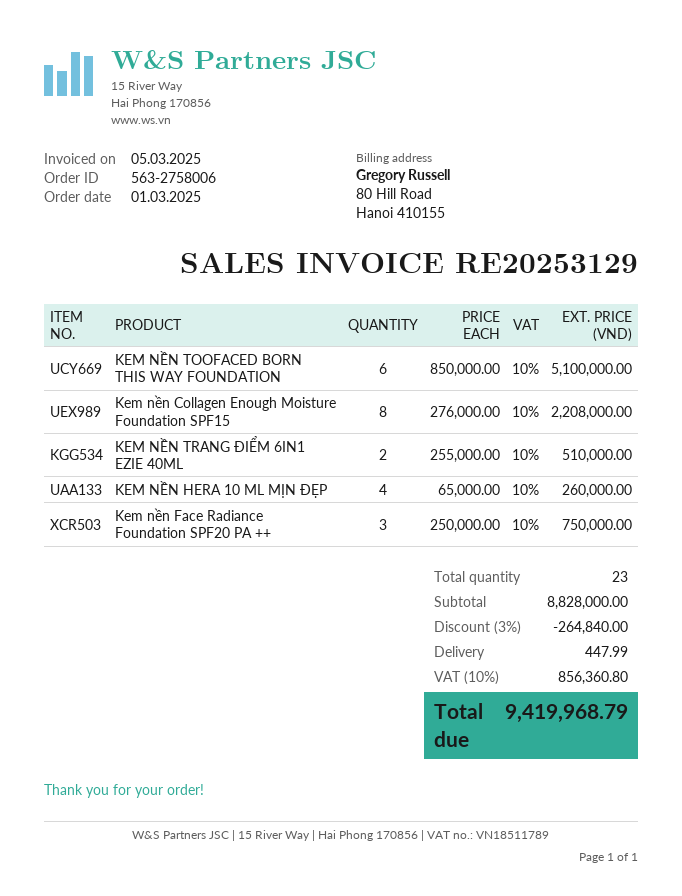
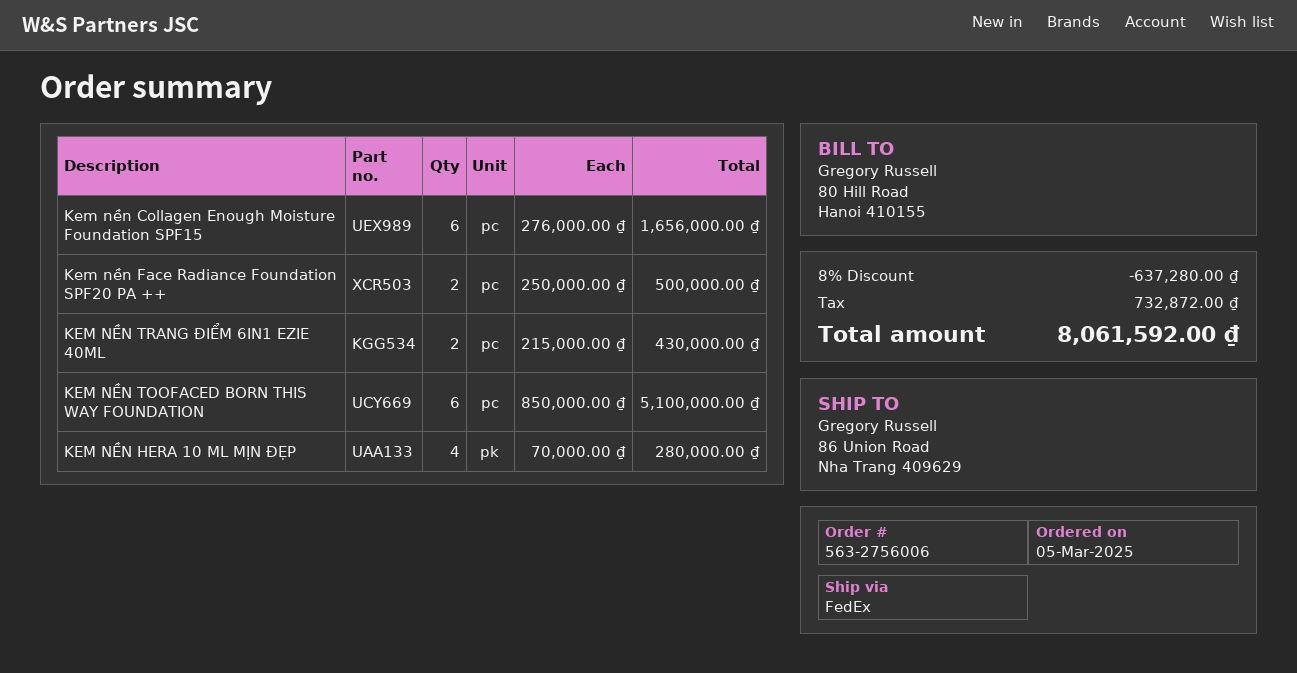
order number: 563-2758006 -> 563-2756006
order date: 2025-03-01 -> 2025-03-05
Kem nền Collagen Enough Moisture Foundation SPF15: 8 x 276000.00 = 2208000.00 -> 6 x 276000.00 = 1656000.00
KEM NỀN TRANG ĐIỂM 6IN1 EZIE 40ML: 2 x 255000.00 = 510000.00 -> 2 x 215000.00 = 430000.00
KEM NỀN HERA 10 ML MỊN ĐẸP: 4 x 65000.00 = 260000.00 -> 4 x 70000.00 = 280000.00
Kem nền Face Radiance Foundation SPF20 PA ++: 3 x 250000.00 = 750000.00 -> 2 x 250000.00 = 500000.00
discount: 3% = 264840.00 -> 8% = 637280.00
shipping: 447.99 -> none
tax: 856360.80 -> 732872.00
total: 9419968.79 -> 8061592.00

